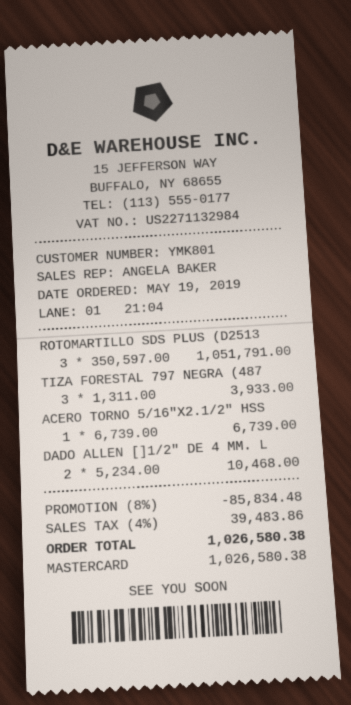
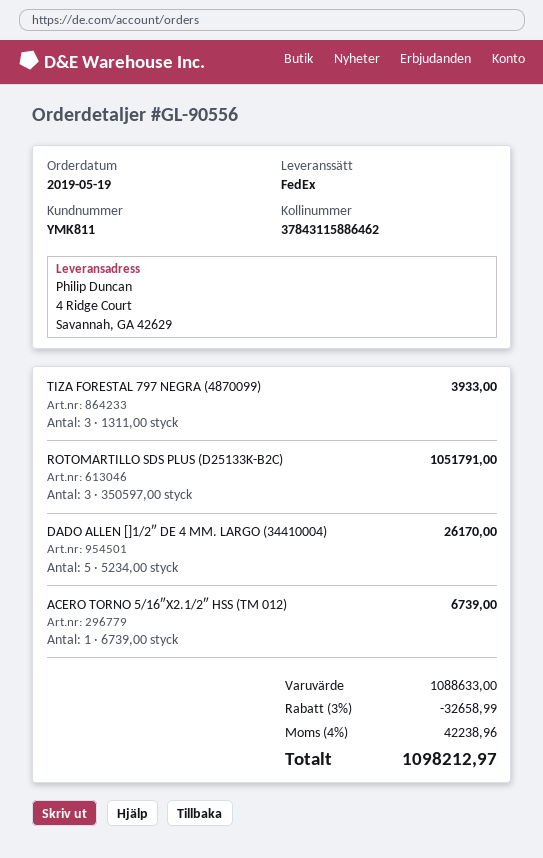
customer number: YMK801 -> YMK811
DADO ALLEN []1/2″ DE 4 MM. L: 2 x 5234.00 = 10468.00 -> 5 x 5234.00 = 26170.00
discount: 8% = 85834.48 -> 3% = 32658.99
tax: 4% = 39483.86 -> 4% = 42238.96
total: 1026580.38 -> 1098212.97

